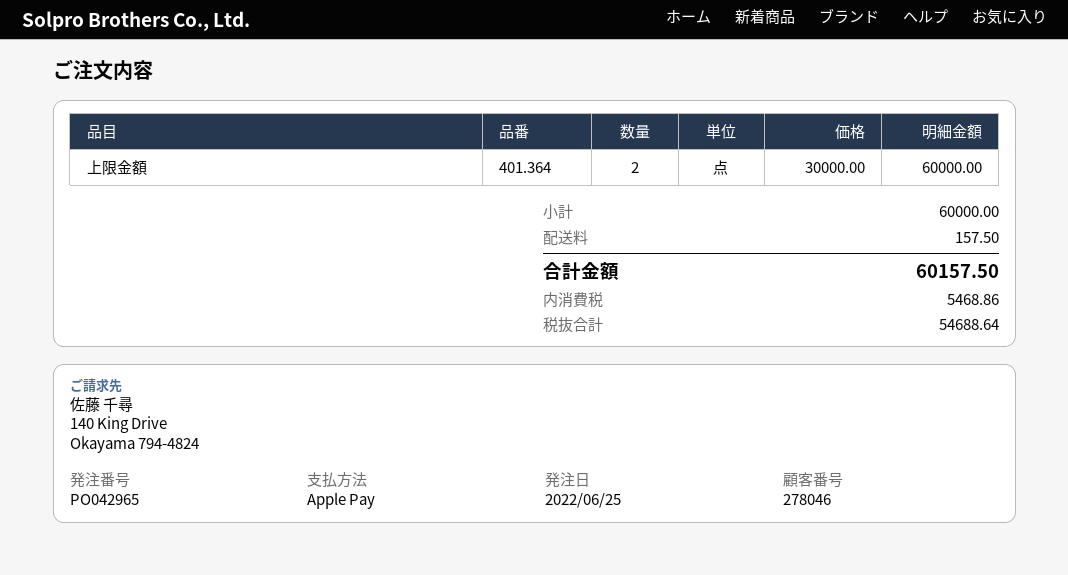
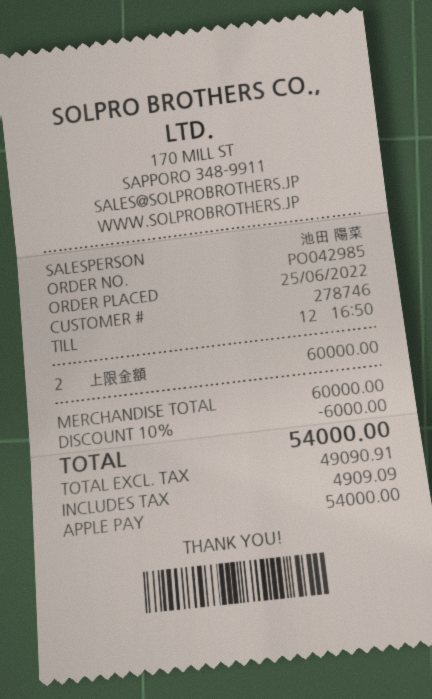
order number: PO042965 -> PO042985
customer number: 278046 -> 278746
discount: none -> 10% = 6000.00
shipping: 157.50 -> none
net: 54688.64 -> 49090.91
tax: 5468.86 -> 4909.09
total: 60157.50 -> 54000.00

